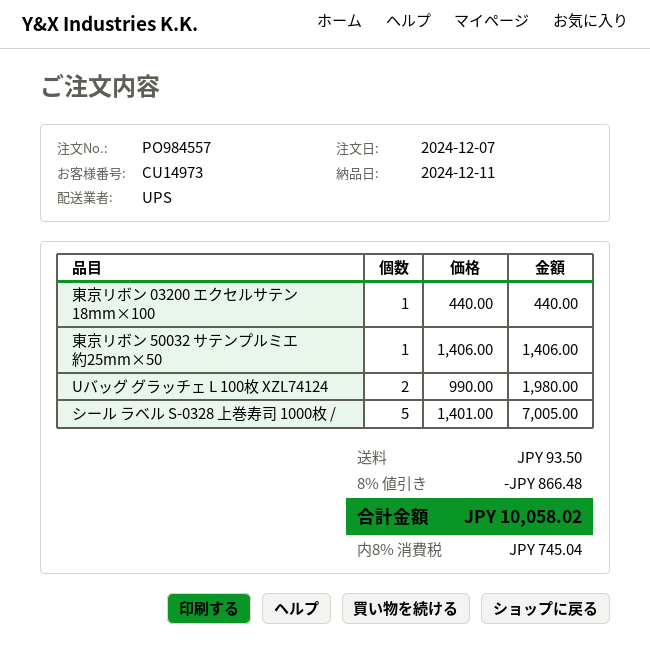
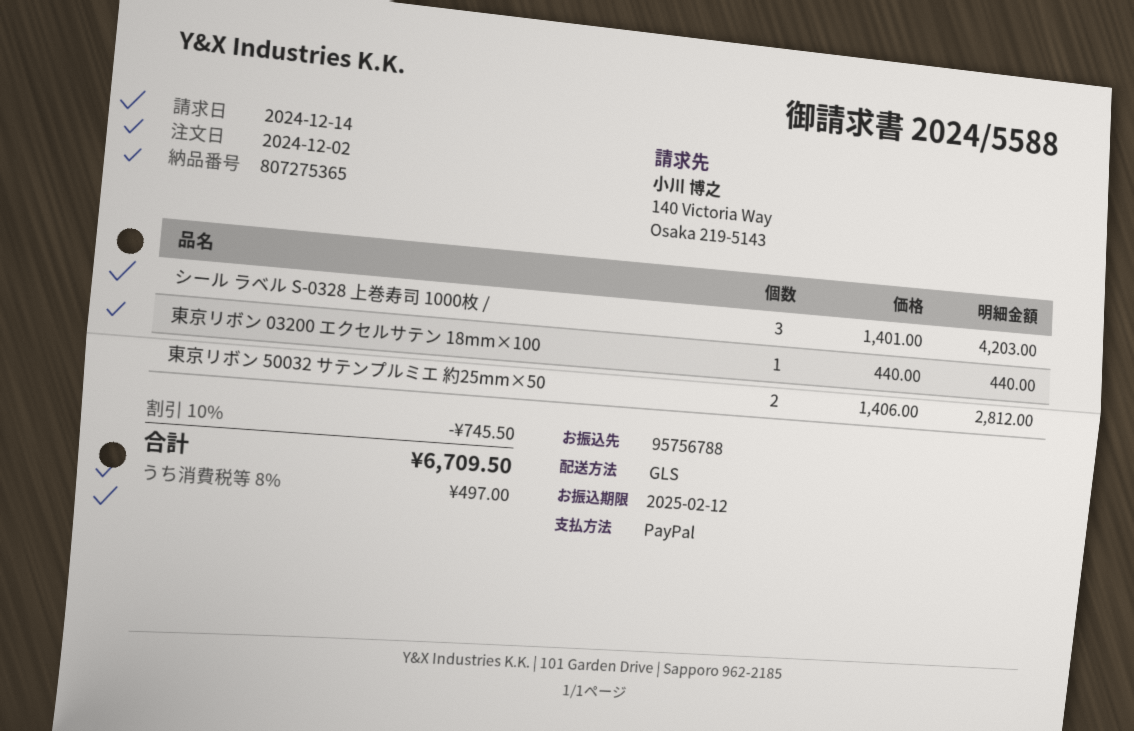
order date: 2024-12-07 -> 2024-12-02
shipping method: UPS -> GLS
東京リボン 50032 サテンプルミエ 約25mm×50: 1 x 1406.00 = 1406.00 -> 2 x 1406.00 = 2812.00
Uバッグ グラッチェ L 100枚 XZL74124: 2 x 990.00 = 1980.00 -> none
シール ラベル S-0328 上巻寿司 1000枚 /: 5 x 1401.00 = 7005.00 -> 3 x 1401.00 = 4203.00
discount: 8% = 866.48 -> 10% = 745.50
shipping: 93.50 -> none
tax: 8% = 745.04 -> 8% = 497.00
total: 10058.02 -> 6709.50

